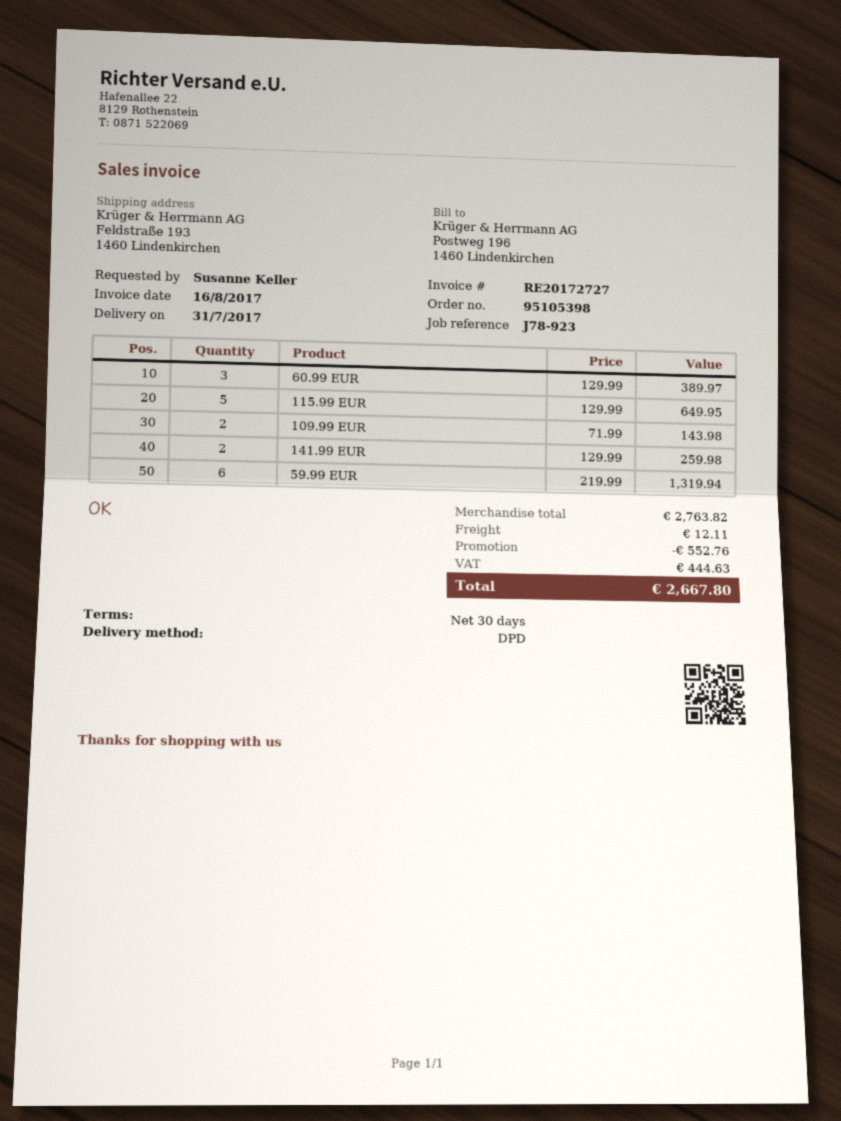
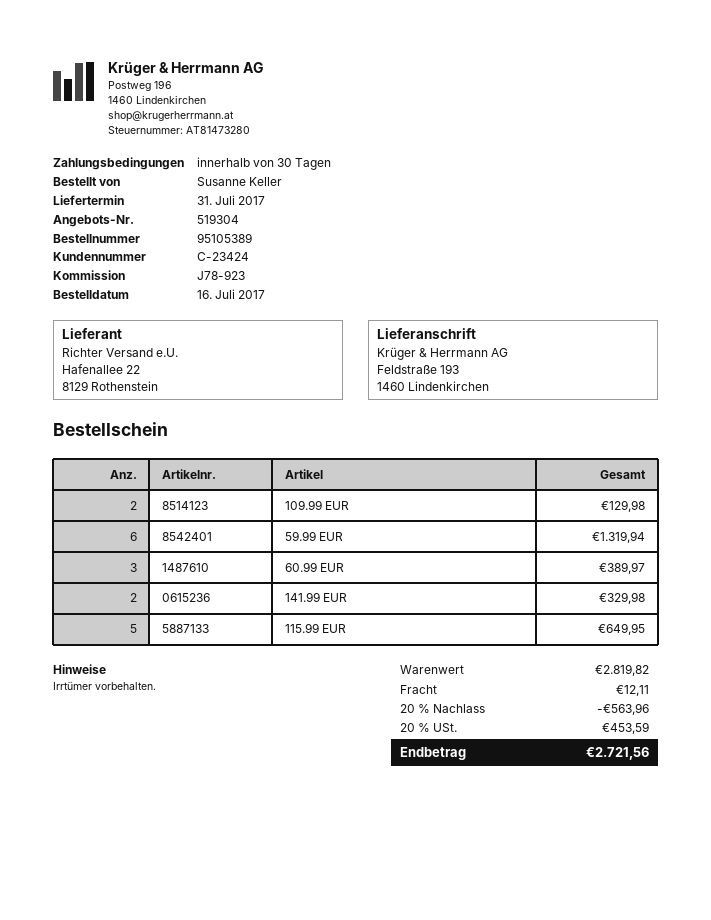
order number: 95105398 -> 95105389
109.99 EUR: 2 for 143.98 -> 2 for 129.98
141.99 EUR: 2 for 259.98 -> 2 for 329.98
subtotal: 2763.82 -> 2819.82
discount: 552.76 -> 563.96
tax: 444.63 -> 453.59
total: 2667.80 -> 2721.56

